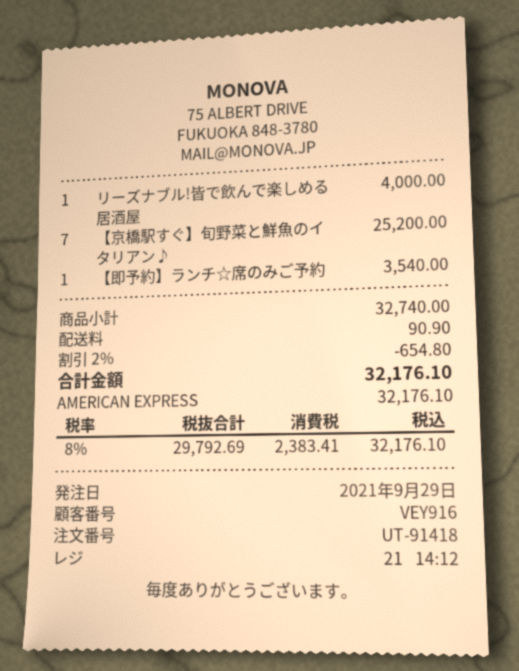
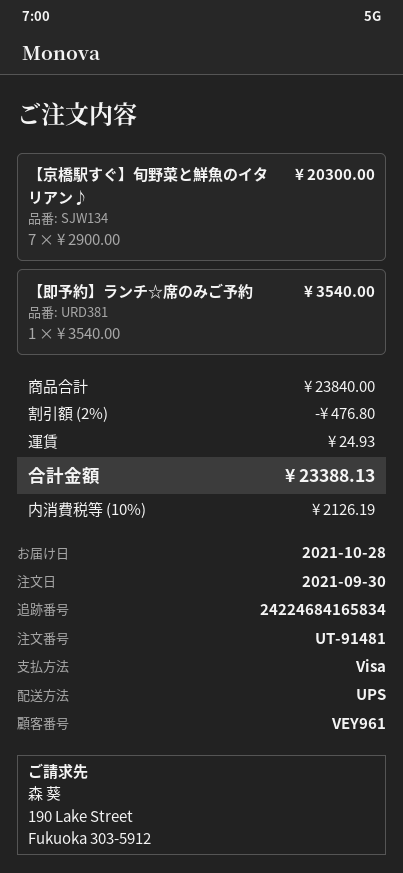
order number: UT-91418 -> UT-91481
order date: 2021-09-29 -> 2021-09-30
customer number: VEY916 -> VEY961
payment method: American Express -> Visa
リーズナブル!皆で飲んで楽しめる居酒屋: 1 for 4000.00 -> none
【京橋駅すぐ】旬野菜と鮮魚のイタリアン♪: 7 for 25200.00 -> 7 for 20300.00
subtotal: 32740.00 -> 23840.00
discount: 2% = 654.80 -> 2% = 476.80
shipping: 90.90 -> 24.93
tax: 8% = 2383.41 -> 10% = 2126.19
total: 32176.10 -> 23388.13

